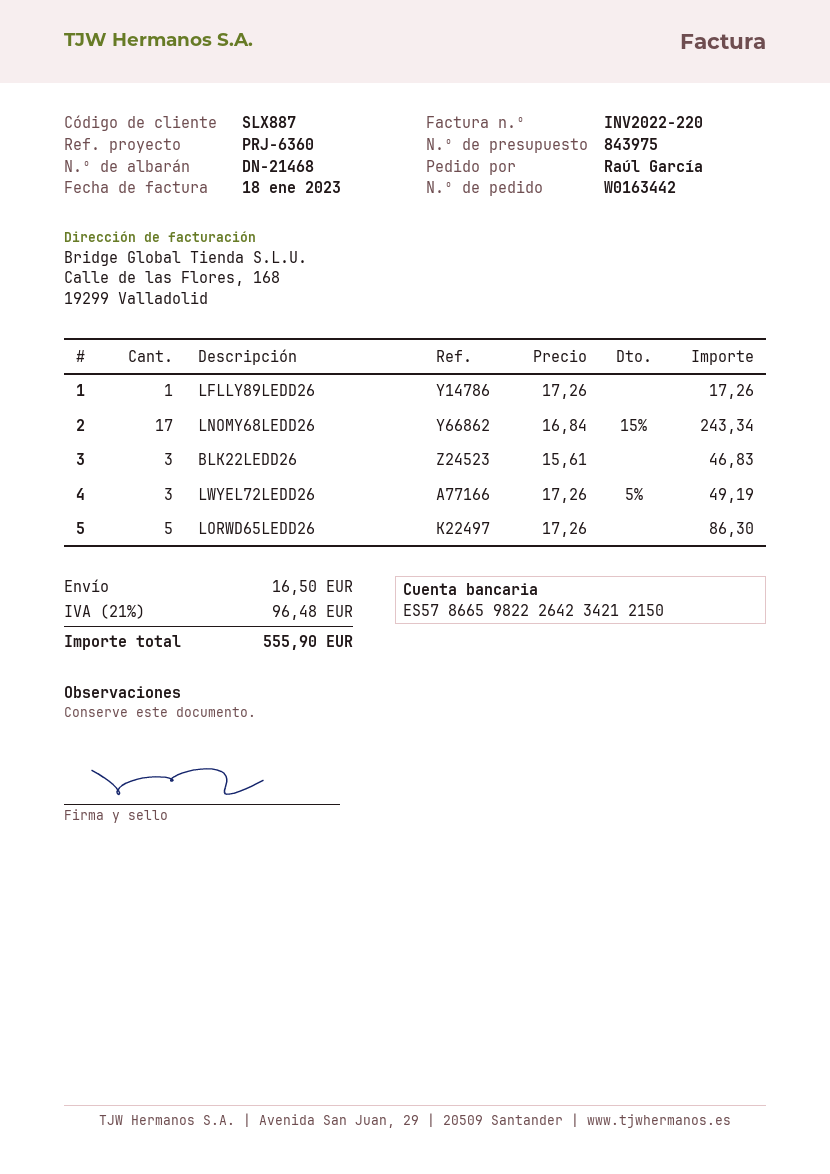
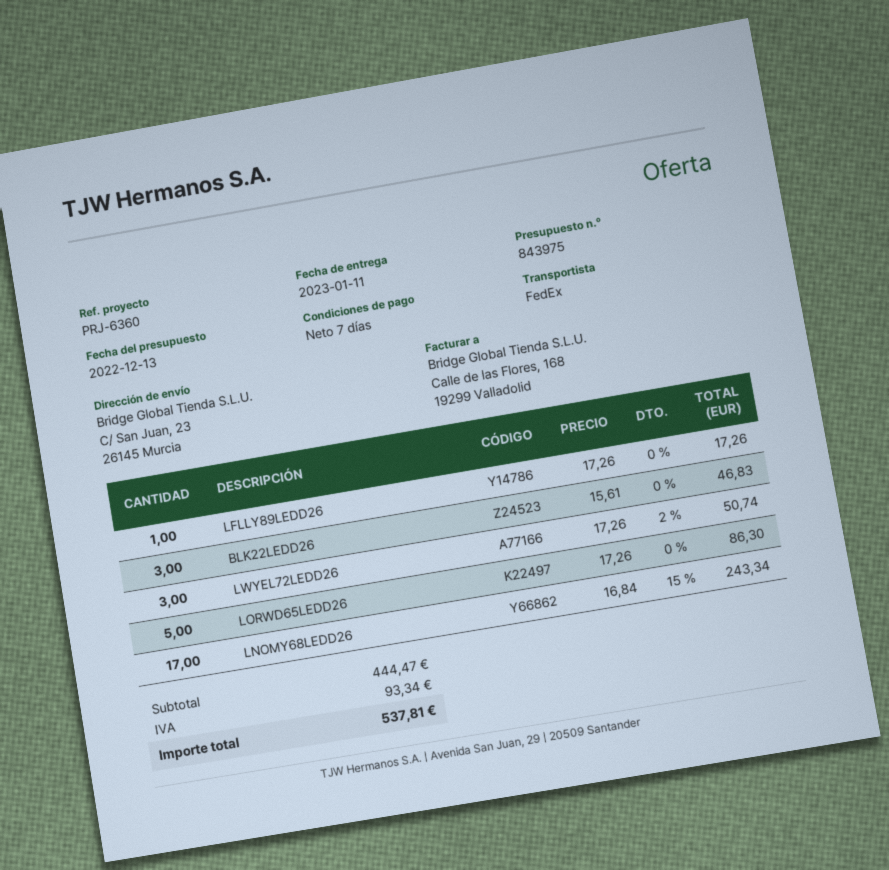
LWYEL72LEDD26: 3 x 17.26 - 5% = 49.19 -> 3 x 17.26 - 2% = 50.74
shipping: 16.50 -> none
tax: 96.48 -> 93.34
total: 555.90 -> 537.81

